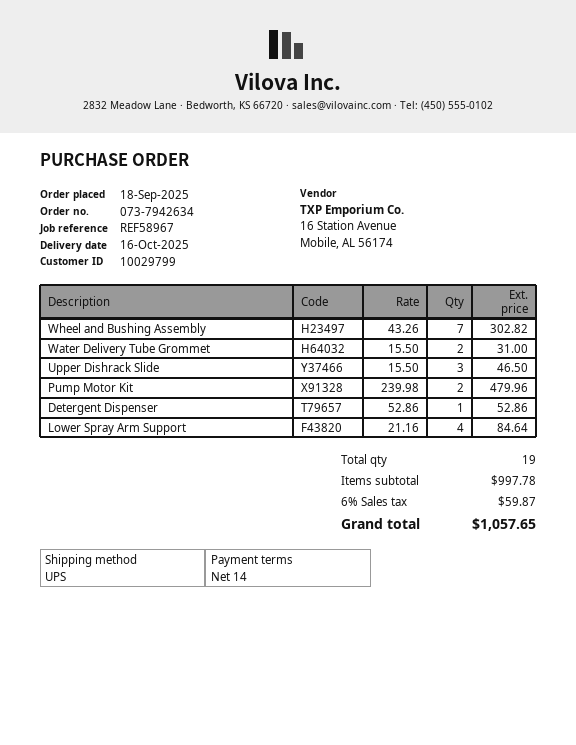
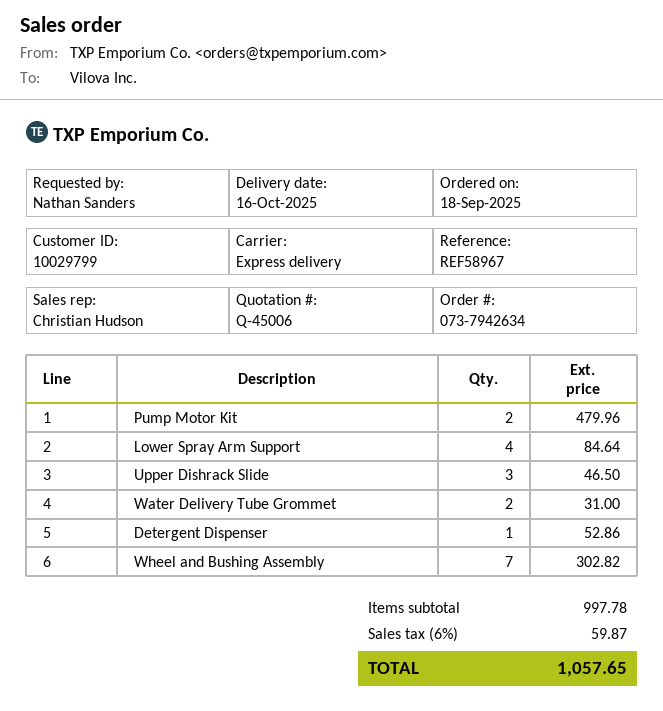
shipping method: UPS -> express

